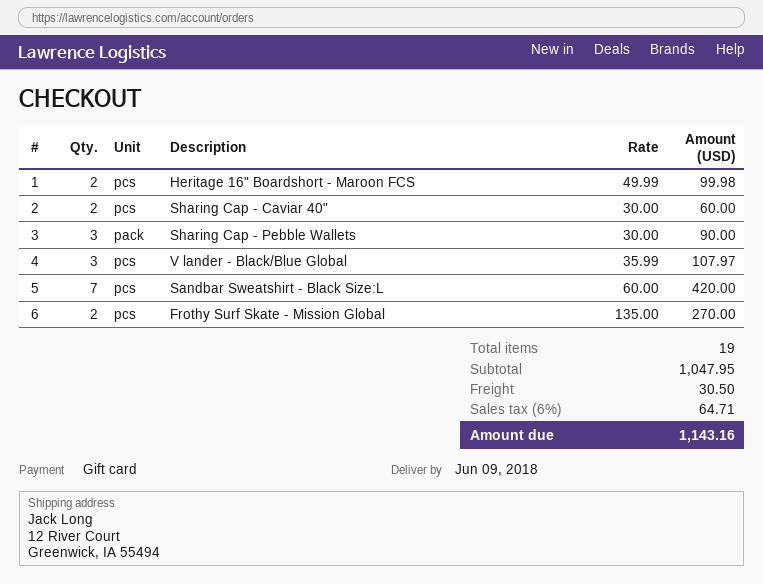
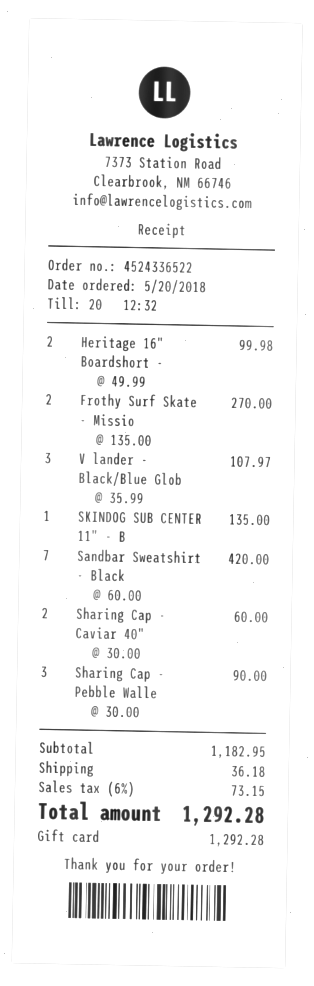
SKINDOG SUB CENTER 11" - B: none -> 1 x 135.00 = 135.00
subtotal: 1047.95 -> 1182.95
shipping: 30.50 -> 36.18
tax: 6% = 64.71 -> 6% = 73.15
total: 1143.16 -> 1292.28

